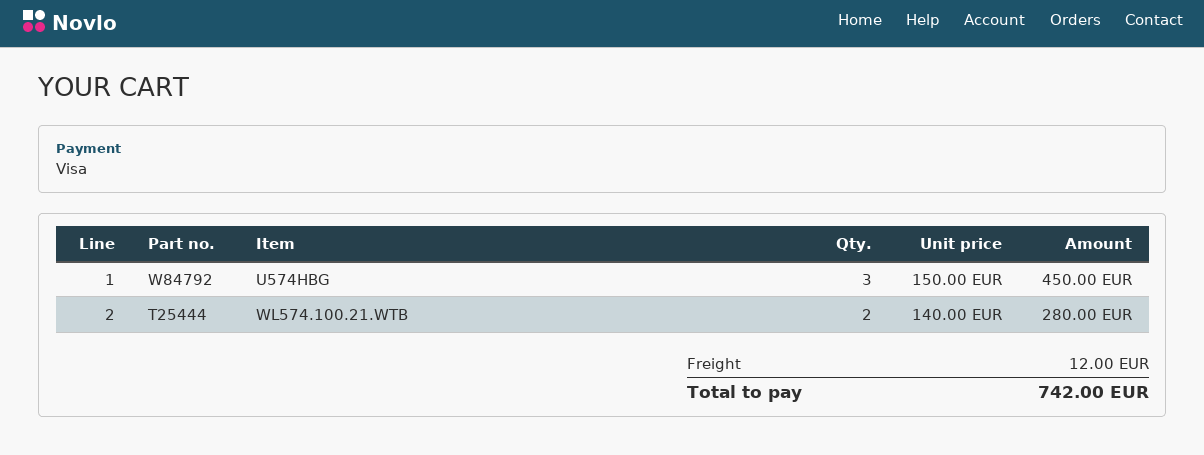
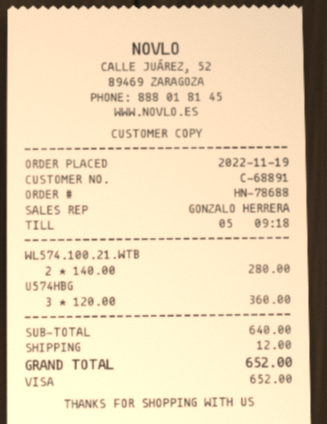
U574HBG: 3 x 150.00 = 450.00 -> 3 x 120.00 = 360.00
total: 742.00 -> 652.00

